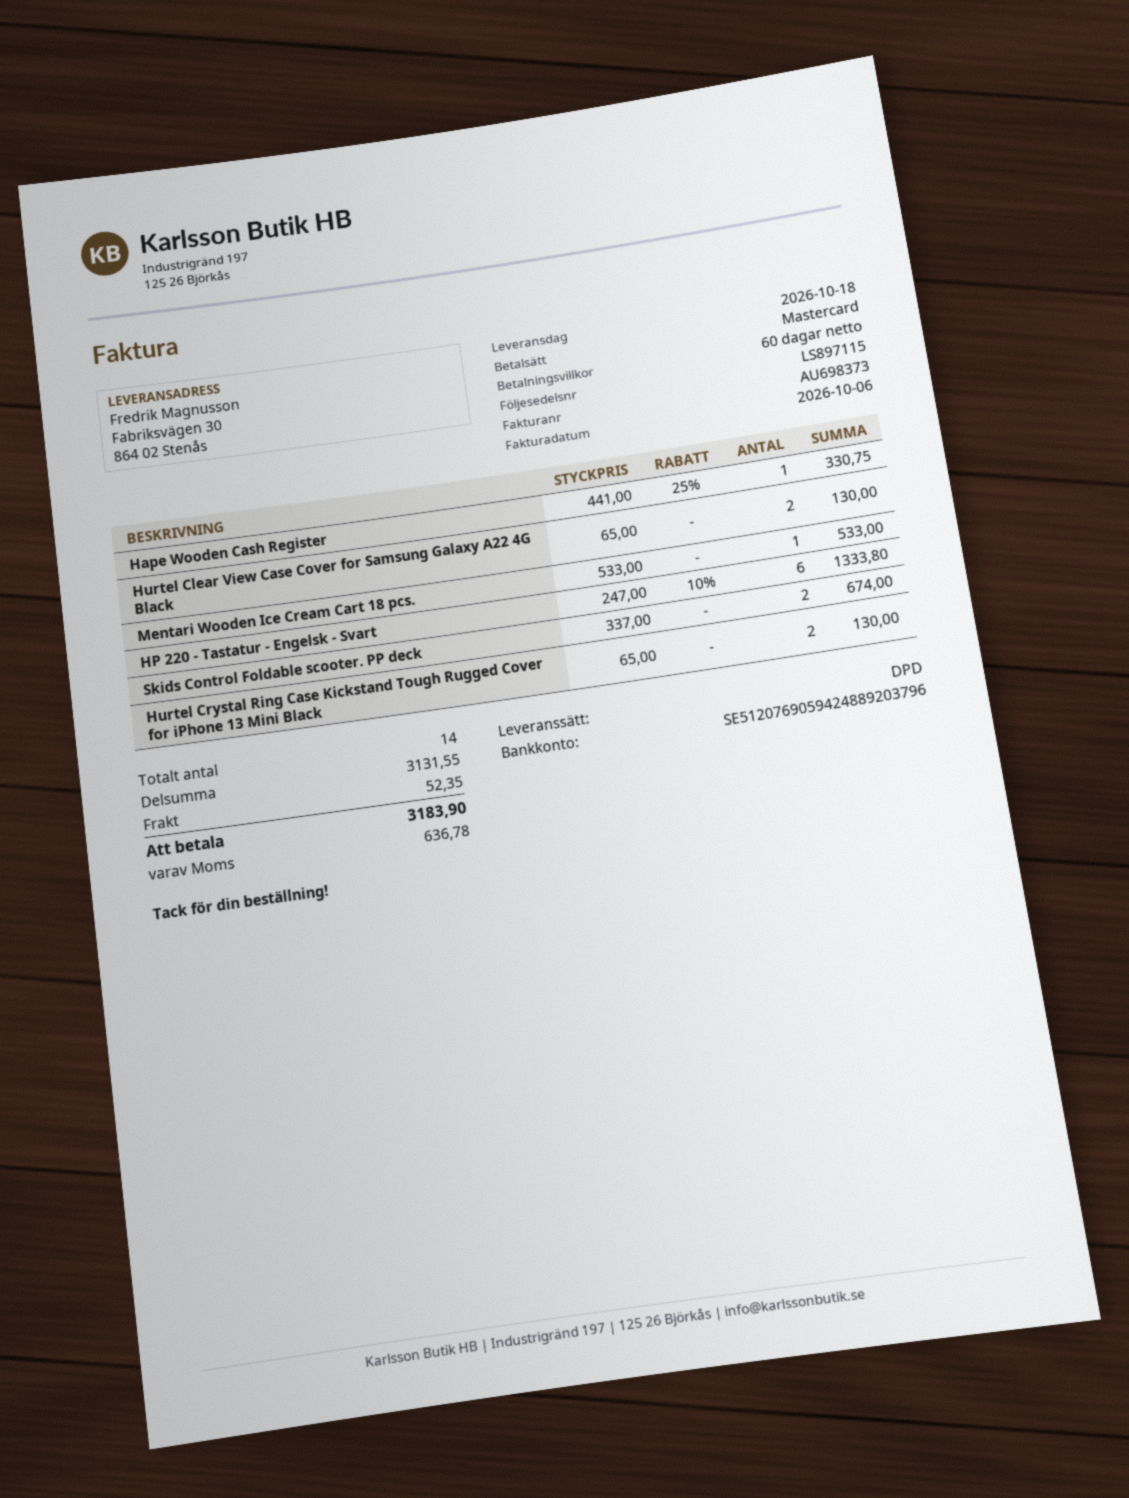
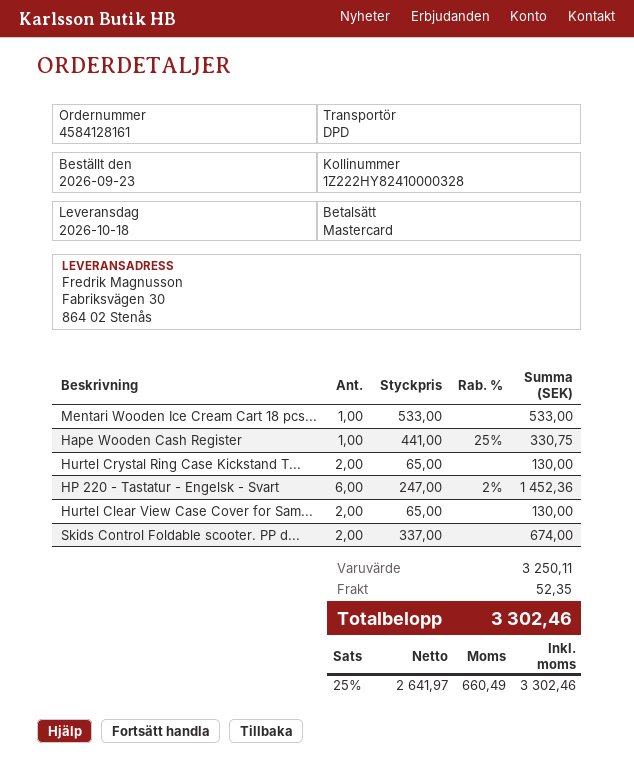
HP 220 - Tastatur - Engelsk - Svart: 6 x 247.00 - 10% = 1333.80 -> 6 x 247.00 - 2% = 1452.36
subtotal: 3131.55 -> 3250.11
tax: 636.78 -> 660.49
total: 3183.90 -> 3302.46

